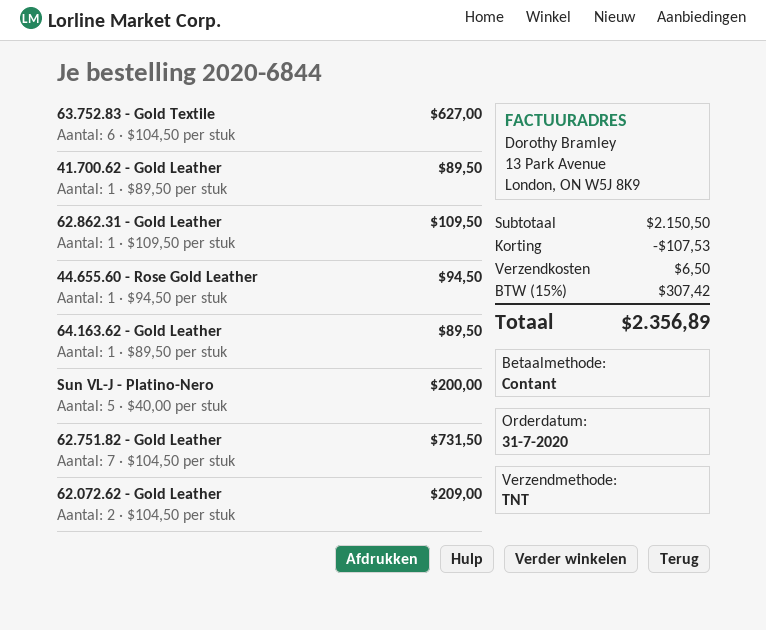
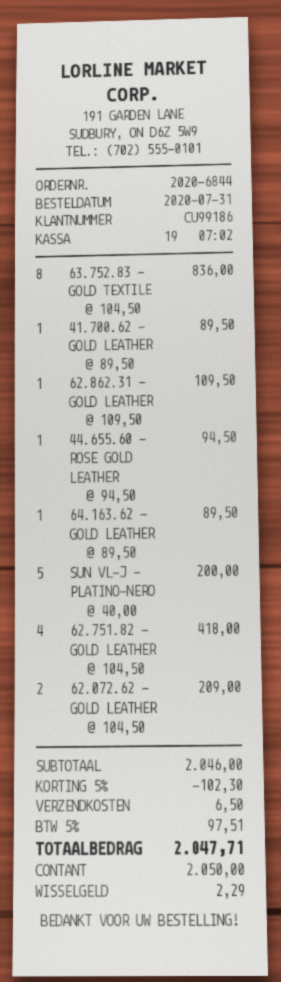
63.752.83 - Gold Textile: 6 x 104.50 = 627.00 -> 8 x 104.50 = 836.00
62.751.82 - Gold Leather: 7 x 104.50 = 731.50 -> 4 x 104.50 = 418.00
subtotal: 2150.50 -> 2046.00
discount: 107.53 -> 102.30
tax: 15% = 307.42 -> 5% = 97.51
total: 2356.89 -> 2047.71

